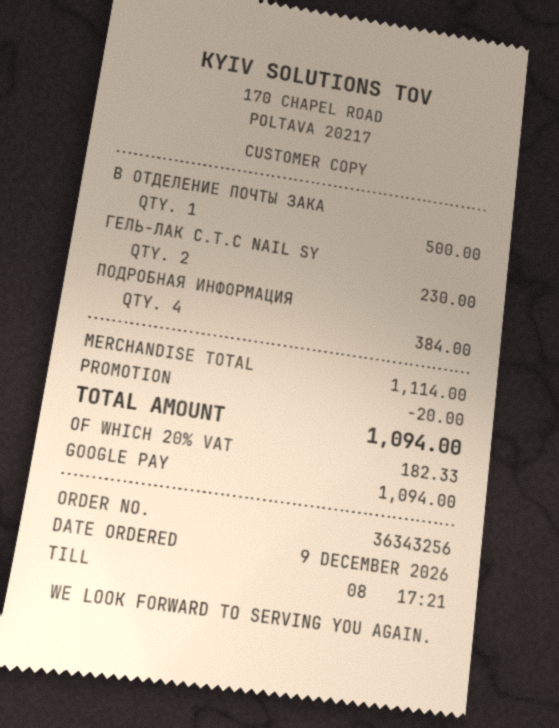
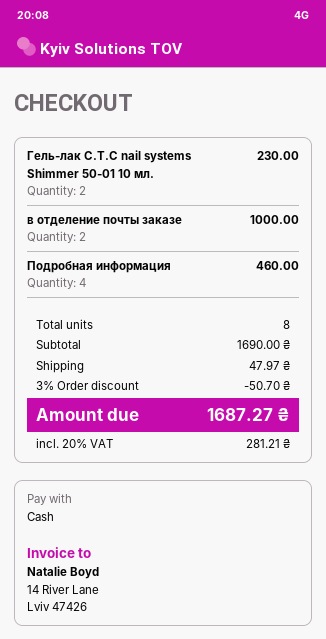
payment method: Google Pay -> cash
В ОТДЕЛЕНИЕ ПОЧТЫ ЗАКА: 1 for 500.00 -> 2 for 1000.00
ПОДРОБНАЯ ИНФОРМАЦИЯ: 4 for 384.00 -> 4 for 460.00
subtotal: 1114.00 -> 1690.00
discount: 20.00 -> 50.70
shipping: none -> 47.97
tax: 20% = 182.33 -> 20% = 281.21
total: 1094.00 -> 1687.27

